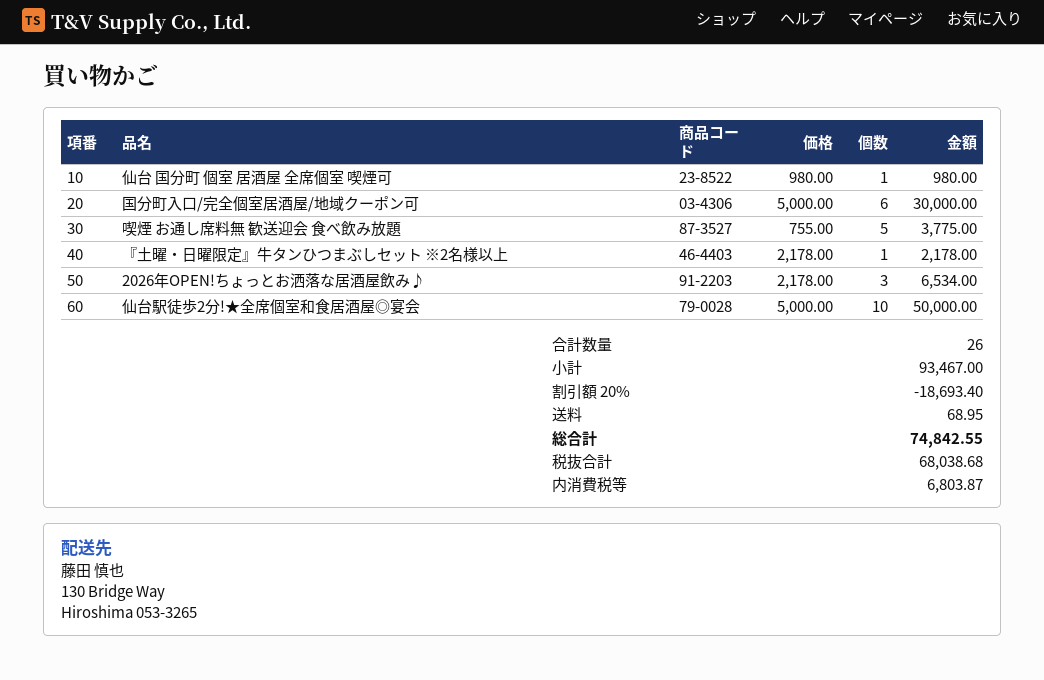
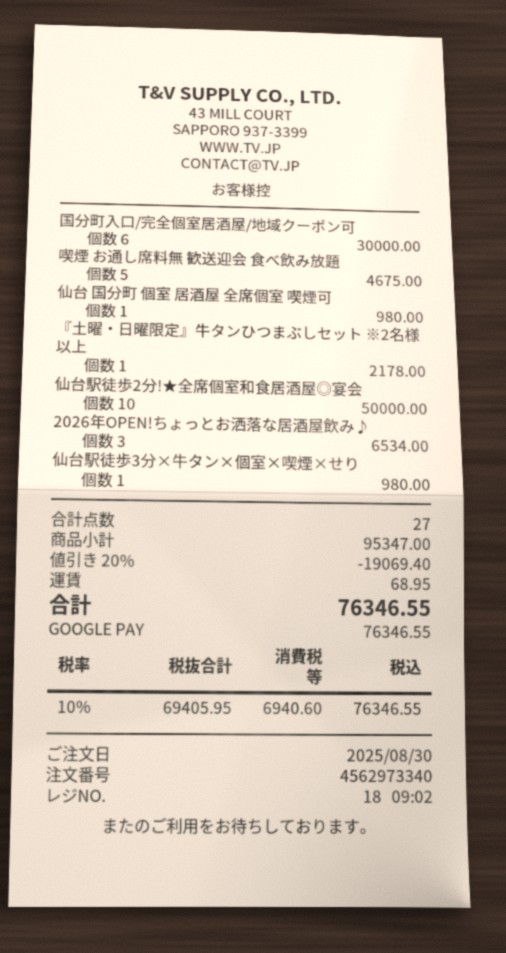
喫煙 お通し席料無 歓送迎会 食べ飲み放題: 5 for 3775.00 -> 5 for 4675.00
仙台駅徒歩3分×牛タン×個室×喫煙×せり: none -> 1 for 980.00
total quantity: 26 -> 27
subtotal: 93467.00 -> 95347.00
discount: 20% = 18693.40 -> 20% = 19069.40
net: 68038.68 -> 69405.95
tax: 6803.87 -> 6940.60
total: 74842.55 -> 76346.55

